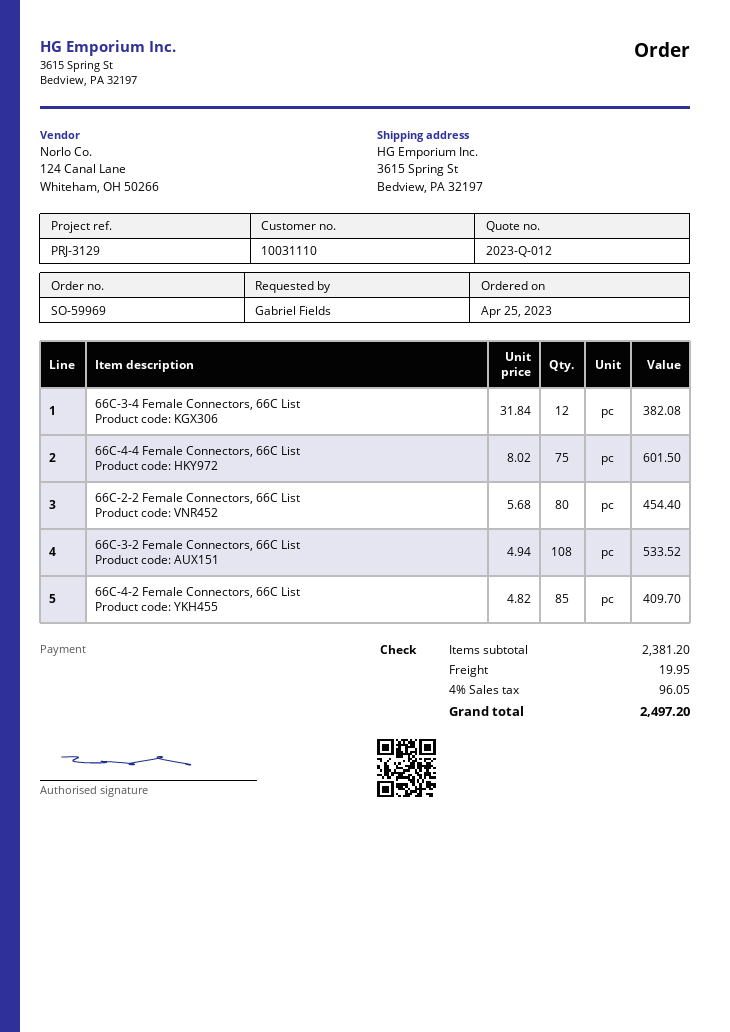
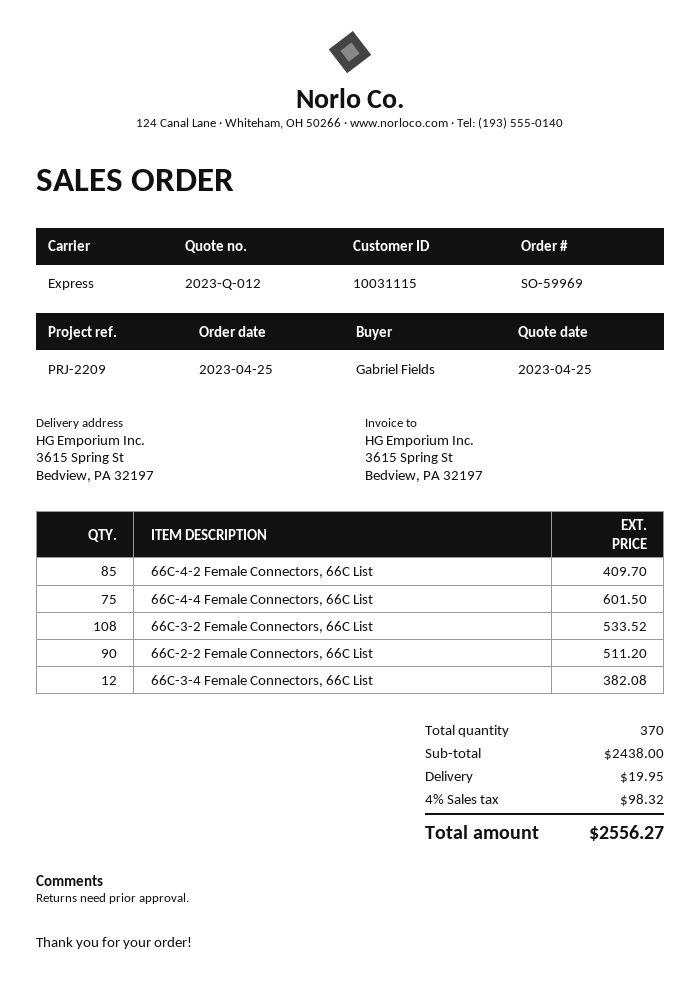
customer number: 10031110 -> 10031115
reference: PRJ-3129 -> PRJ-2209
66C-2-2 Female Connectors, 66C List: 80 for 454.40 -> 90 for 511.20
subtotal: 2381.20 -> 2438.00
tax: 4% = 96.05 -> 4% = 98.32
total: 2497.20 -> 2556.27

